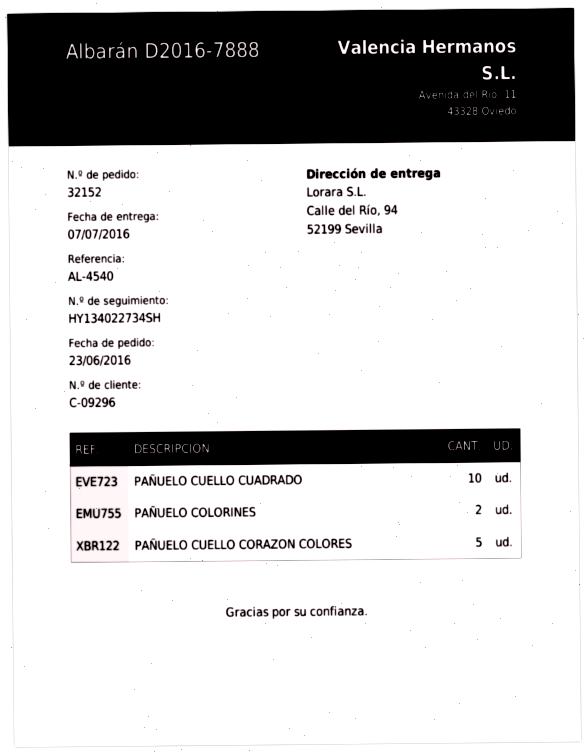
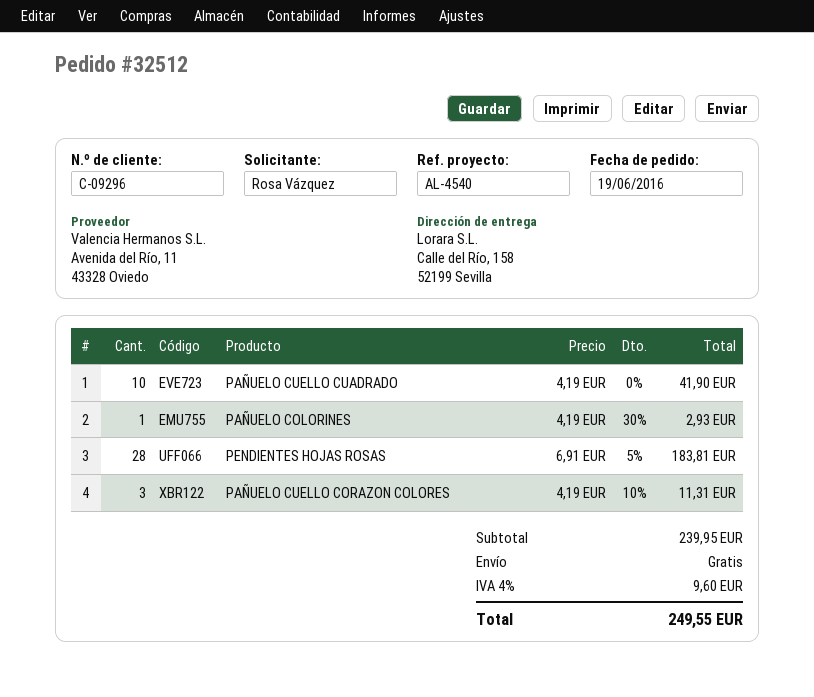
order number: 32152 -> 32512
order date: 2016-06-23 -> 2016-06-19
ship to: Calle del Río, 94, 52199 Sevilla -> Calle del Río, 158, 52199 Sevilla
PAÑUELO COLORINES: 2 -> 1
PAÑUELO CUELLO CORAZON COLORES: 5 -> 3
PENDIENTES HOJAS ROSAS: none -> 28

